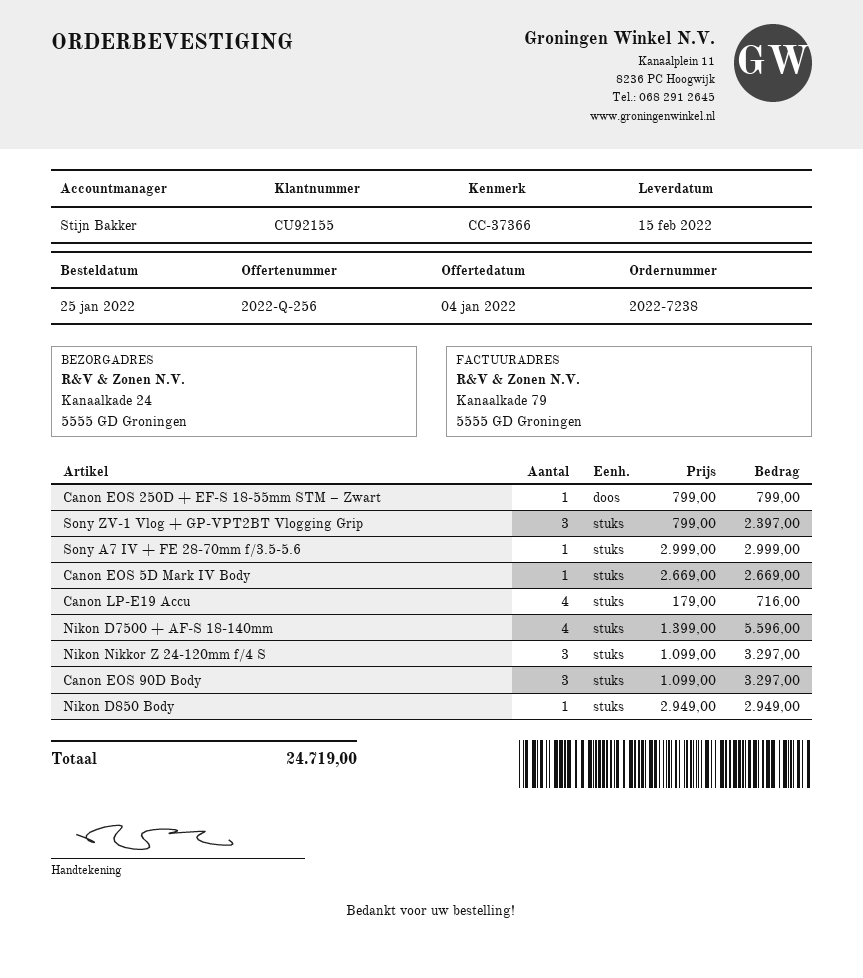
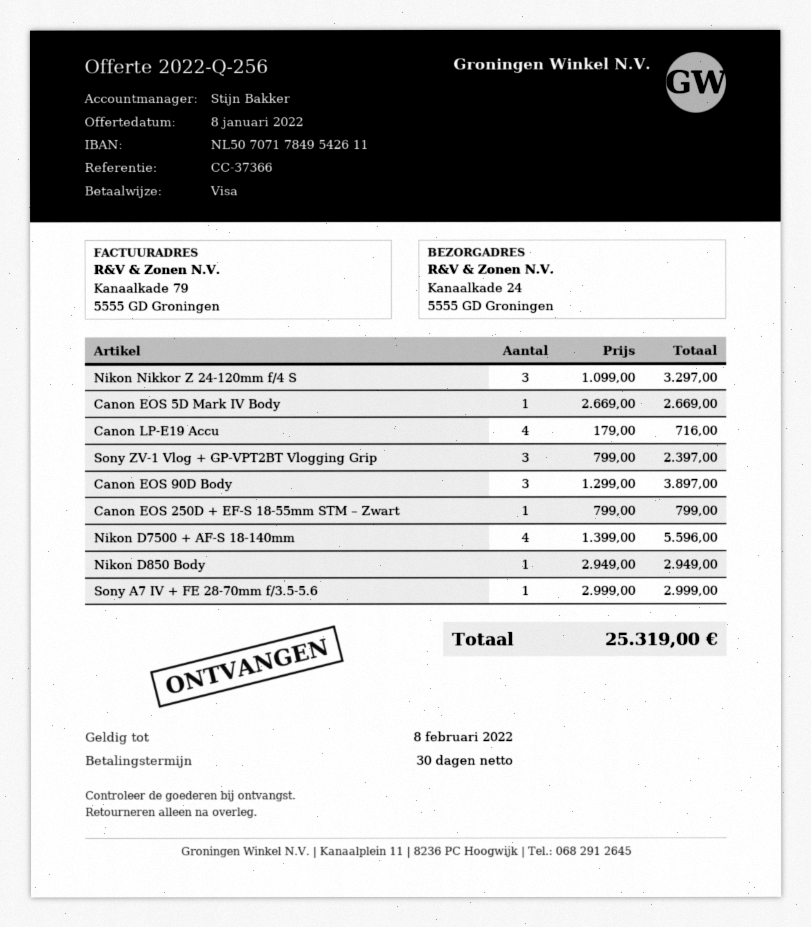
quote date: 2022-01-04 -> 2022-01-08
Canon EOS 90D Body: 3 x 1099.00 = 3297.00 -> 3 x 1299.00 = 3897.00
total: 24719.00 -> 25319.00

